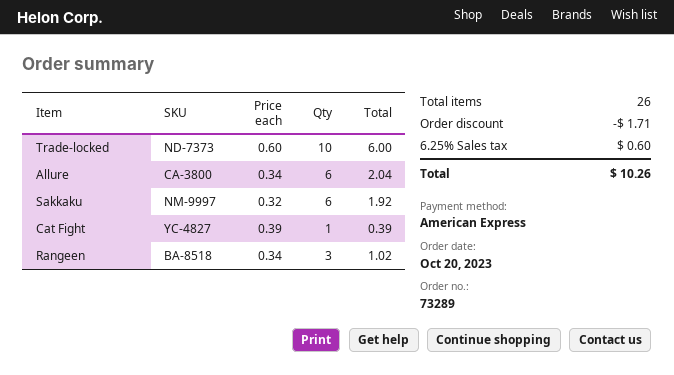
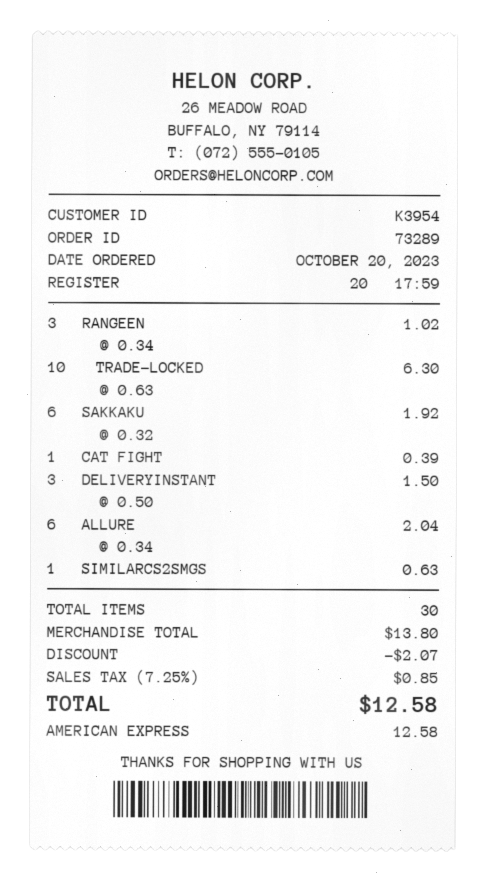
Trade-locked: 10 x 0.60 = 6.00 -> 10 x 0.63 = 6.30
DELIVERYINSTANT: none -> 3 x 0.50 = 1.50
SIMILARCS2SMGS: none -> 1 x 0.63 = 0.63
total quantity: 26 -> 30
discount: 1.71 -> 2.07
tax: 6.25% = 0.60 -> 7.25% = 0.85
total: 10.26 -> 12.58

